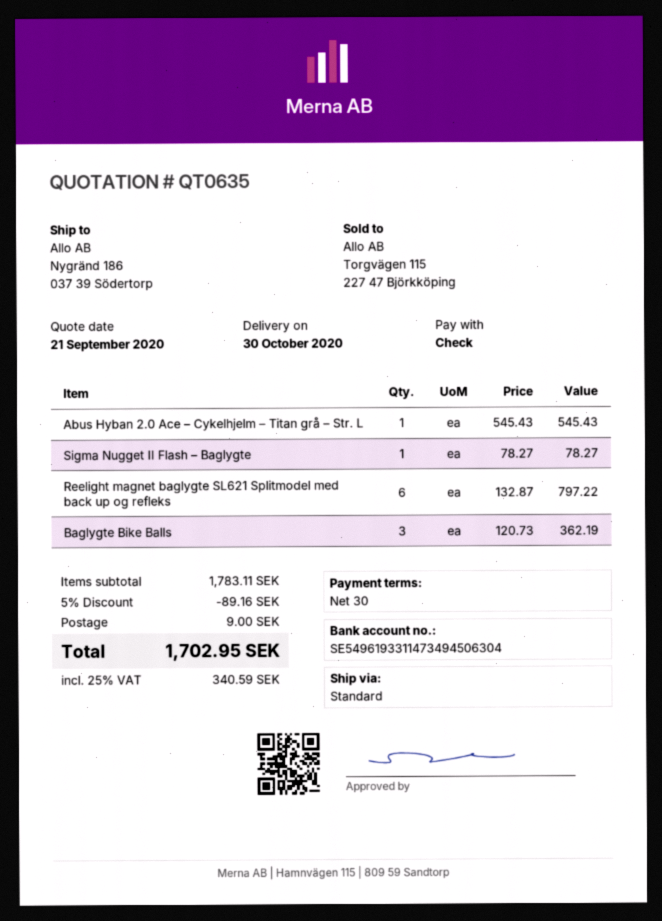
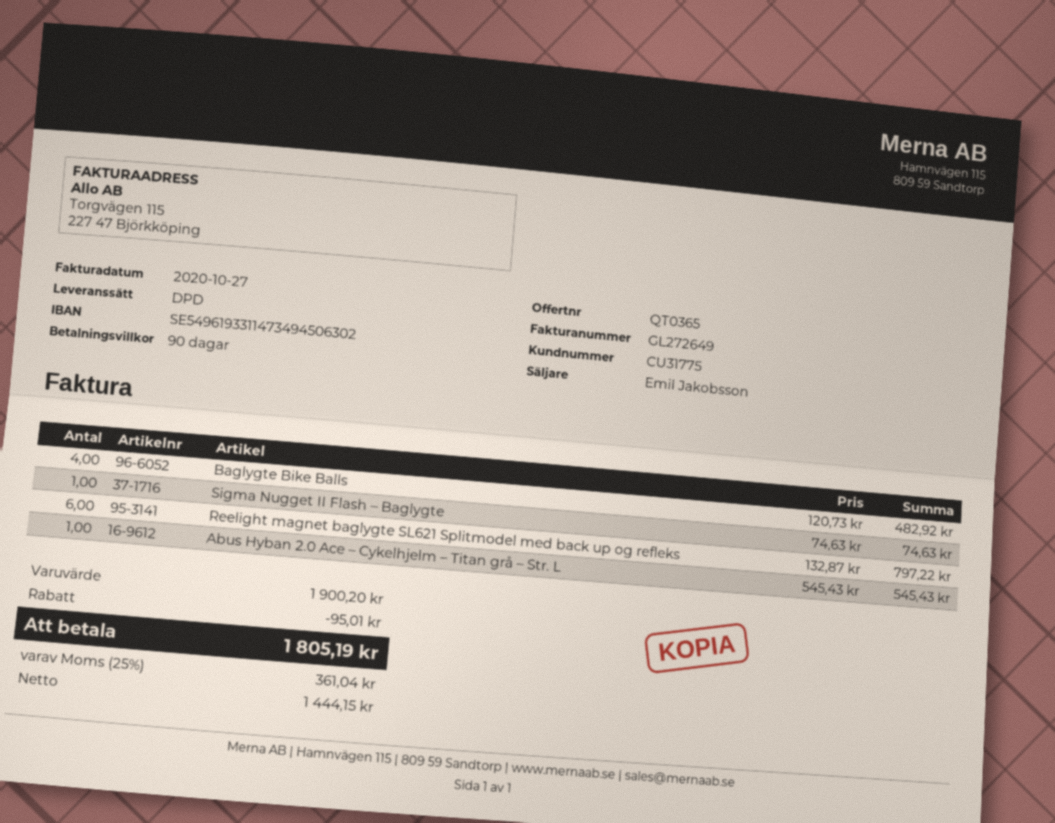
quote number: QT0635 -> QT0365
payment terms: 30 days -> 90 days
bank account: SE5496193311473494506304 -> SE5496193311473494506302
shipping method: standard -> DPD
Sigma Nugget II Flash – Baglygte: 1 x 78.27 = 78.27 -> 1 x 74.63 = 74.63
Baglygte Bike Balls: 3 x 120.73 = 362.19 -> 4 x 120.73 = 482.92
subtotal: 1783.11 -> 1900.20
discount: 89.16 -> 95.01
shipping: 9.00 -> none
tax: 25% = 340.59 -> 25% = 361.04
total: 1702.95 -> 1805.19

